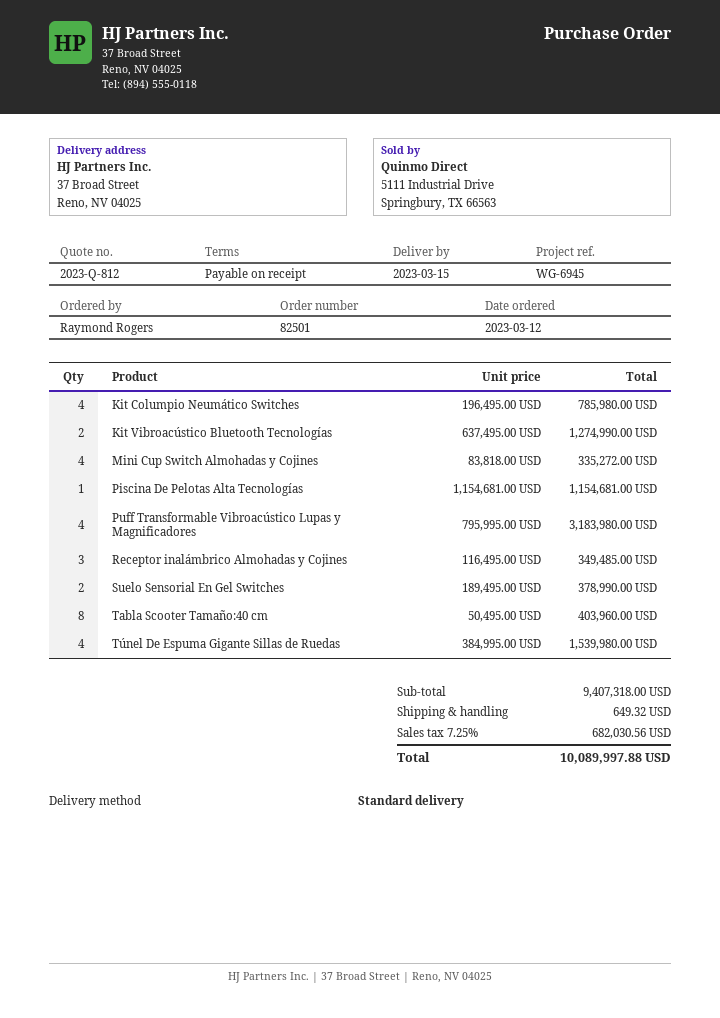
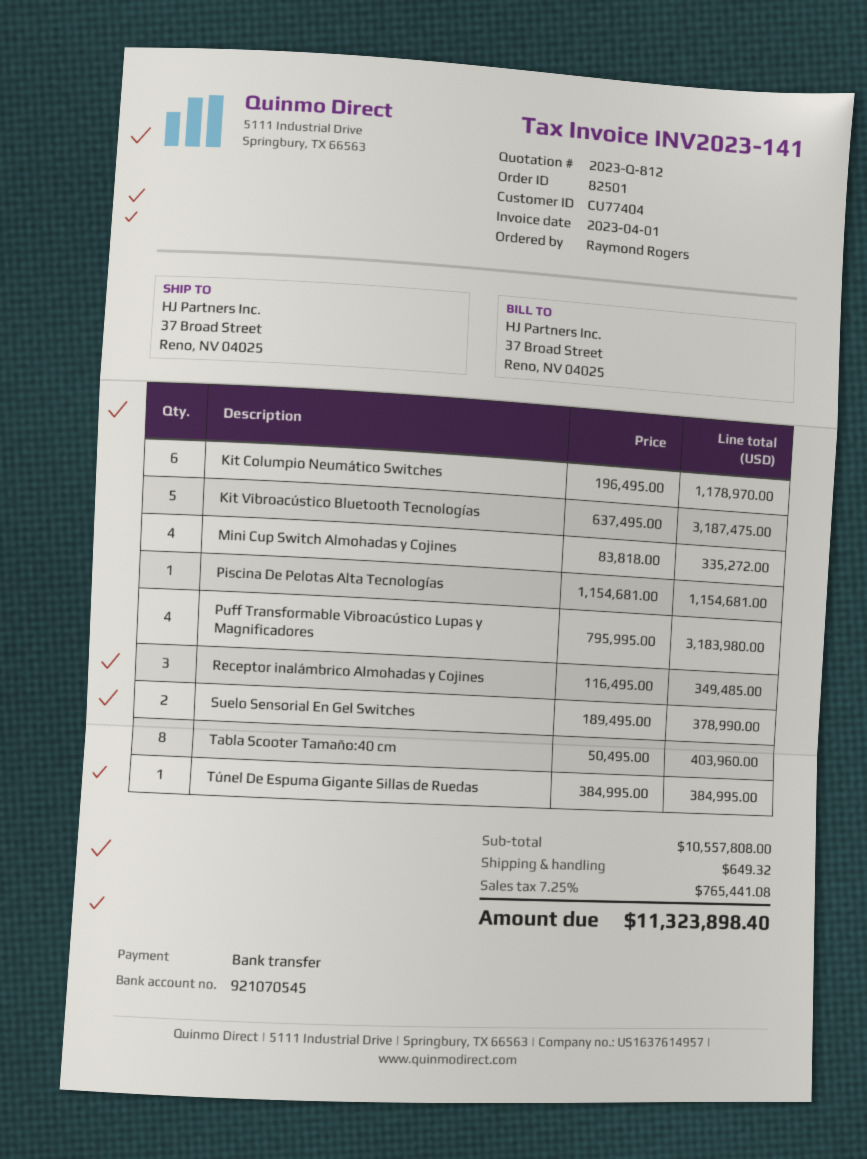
Kit Columpio Neumático Switches: 4 x 196495.00 = 785980.00 -> 6 x 196495.00 = 1178970.00
Kit Vibroacústico Bluetooth Tecnologías: 2 x 637495.00 = 1274990.00 -> 5 x 637495.00 = 3187475.00
Túnel De Espuma Gigante Sillas de Ruedas: 4 x 384995.00 = 1539980.00 -> 1 x 384995.00 = 384995.00
subtotal: 9407318.00 -> 10557808.00
tax: 7.25% = 682030.56 -> 7.25% = 765441.08
total: 10089997.88 -> 11323898.40

